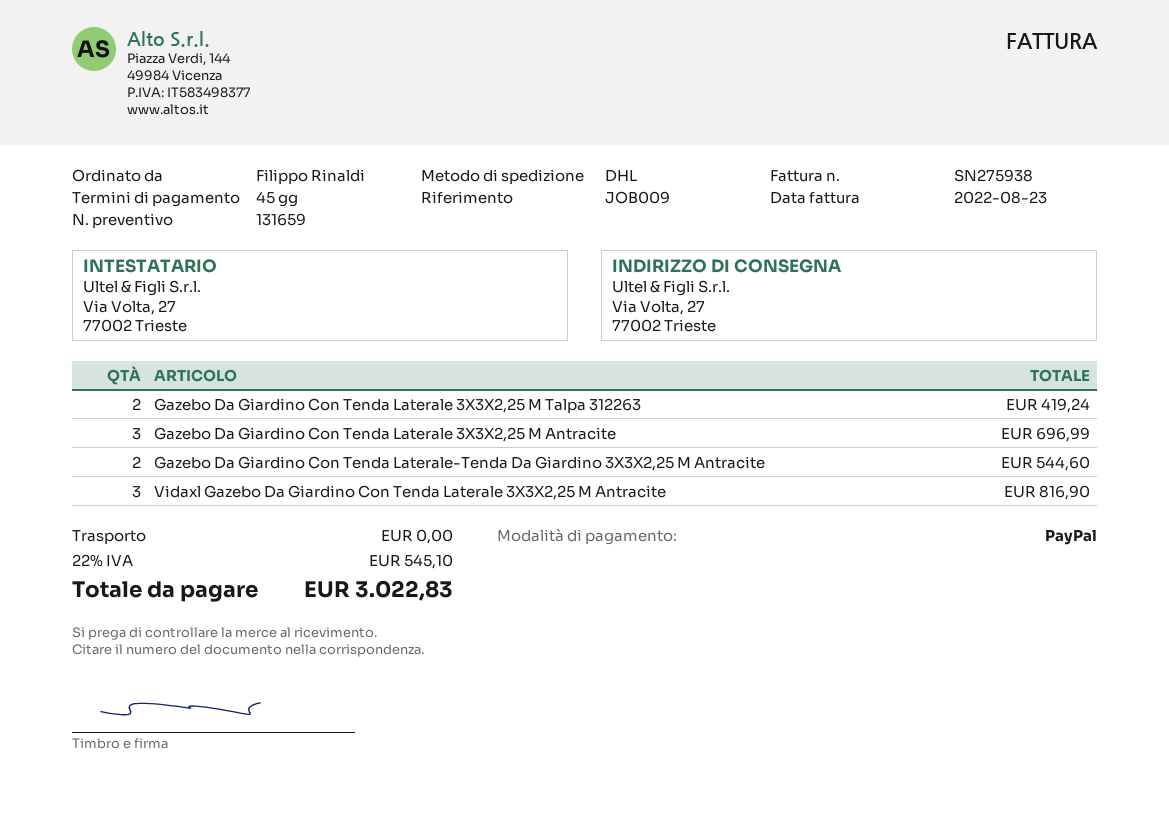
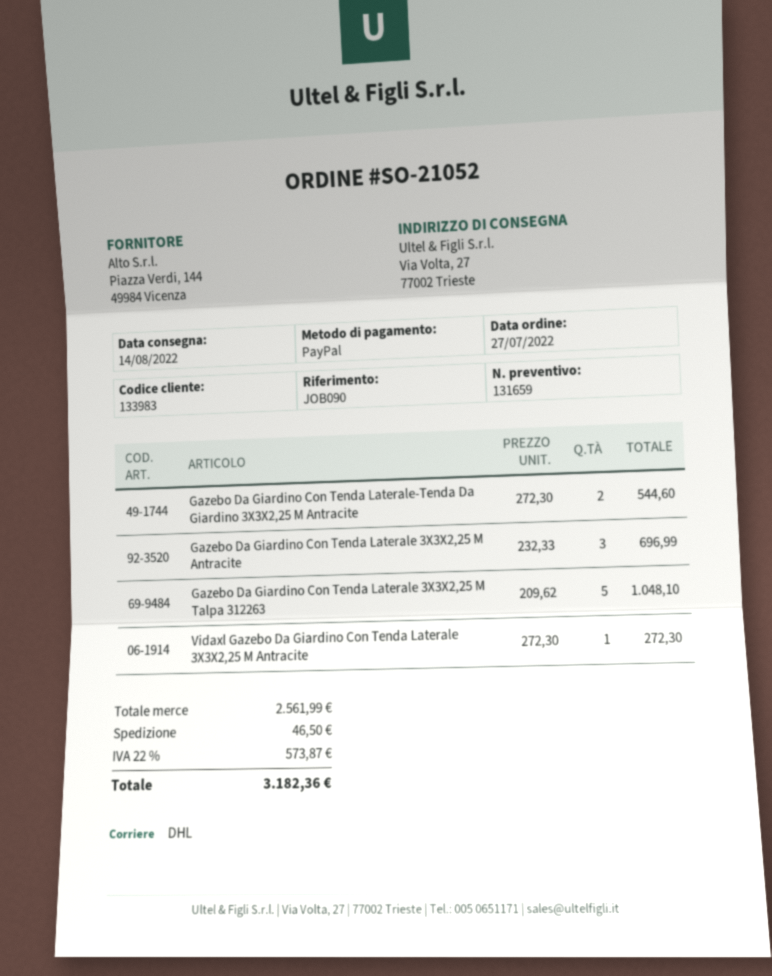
reference: JOB009 -> JOB090
Gazebo Da Giardino Con Tenda Laterale 3X3X2,25 M Talpa 312263: 2 for 419.24 -> 5 for 1048.10
Vidaxl Gazebo Da Giardino Con Tenda Laterale 3X3X2,25 M Antracite: 3 for 816.90 -> 1 for 272.30
shipping: 0.00 -> 46.50
tax: 22% = 545.10 -> 22% = 573.87
total: 3022.83 -> 3182.36

